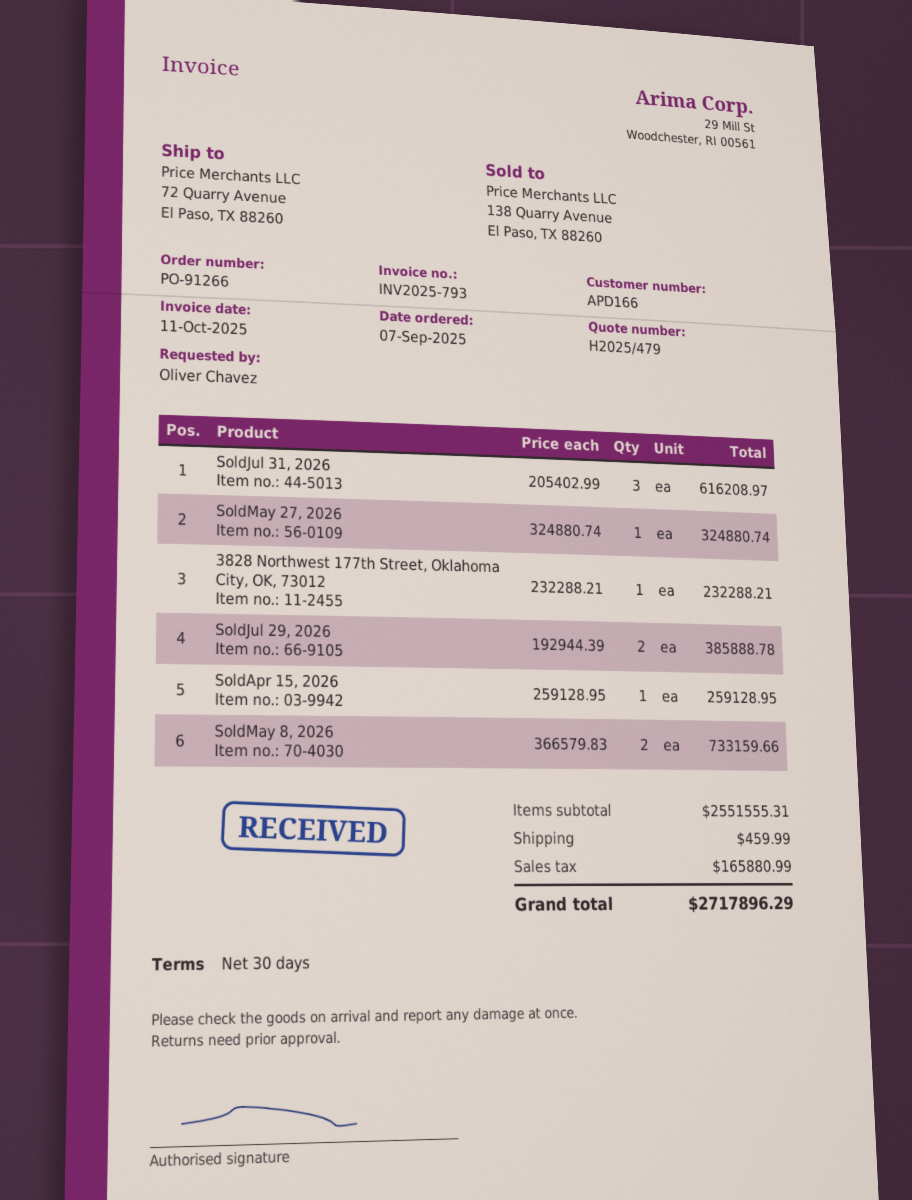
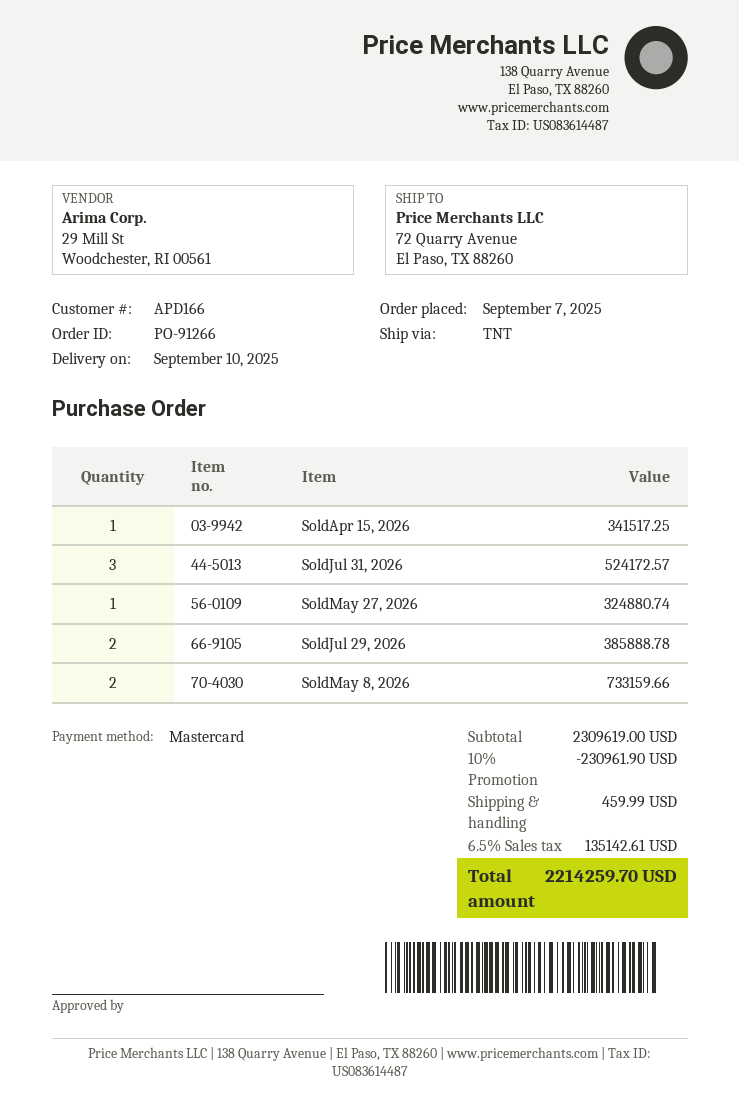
SoldJul 31, 2026: 3 for 616208.97 -> 3 for 524172.57
3828 Northwest 177th Street, Oklahoma City, OK, 73012: 1 for 232288.21 -> none
SoldApr 15, 2026: 1 for 259128.95 -> 1 for 341517.25
subtotal: 2551555.31 -> 2309619.00
discount: none -> 10% = 230961.90
tax: 165880.99 -> 135142.61
total: 2717896.29 -> 2214259.70

